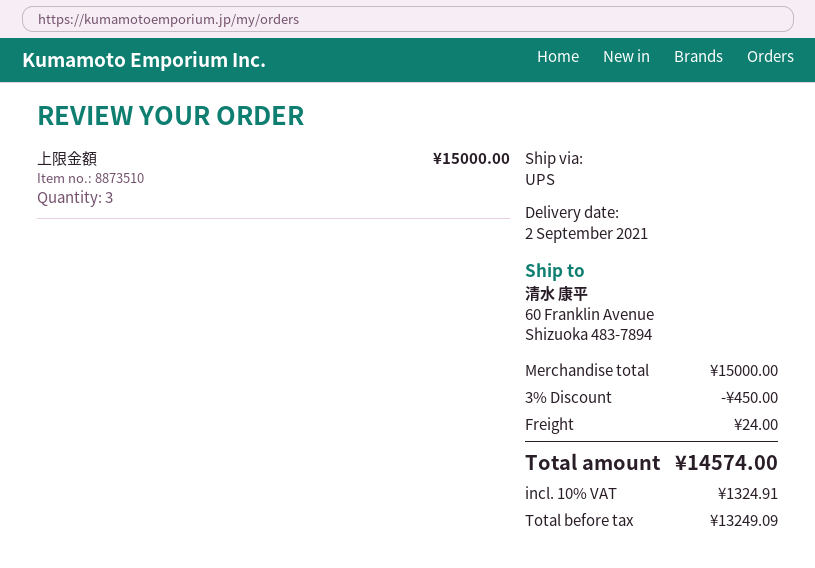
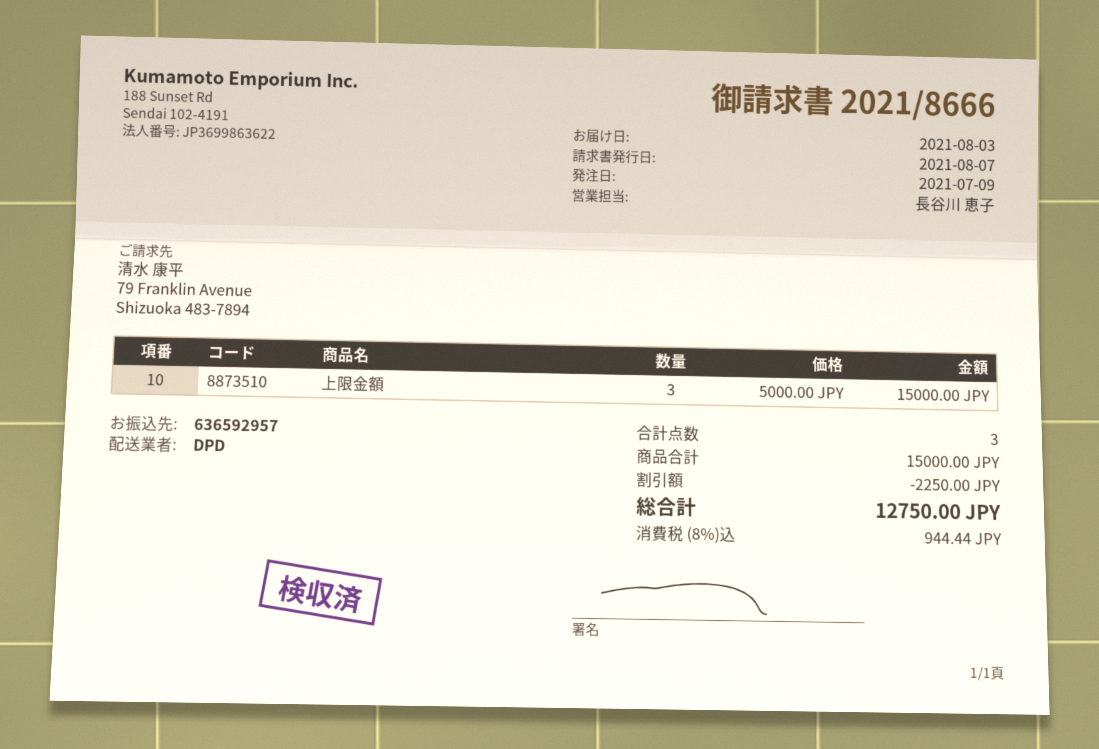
delivery date: 2021-09-02 -> 2021-08-03
shipping method: UPS -> DPD
discount: 450.00 -> 2250.00
shipping: 24.00 -> none
tax: 10% = 1324.91 -> 8% = 944.44
total: 14574.00 -> 12750.00

